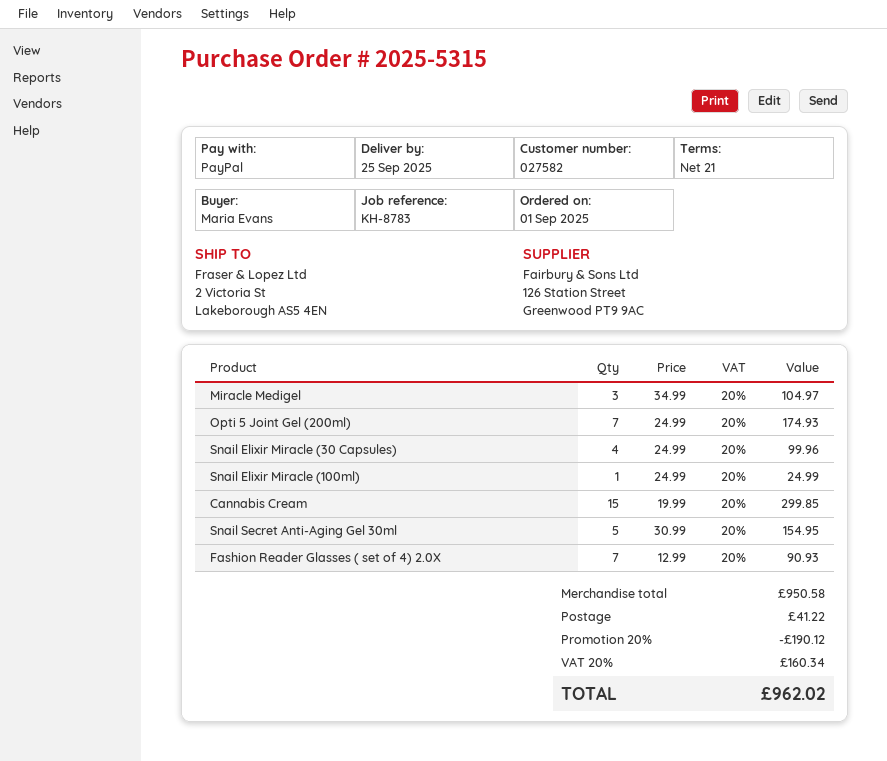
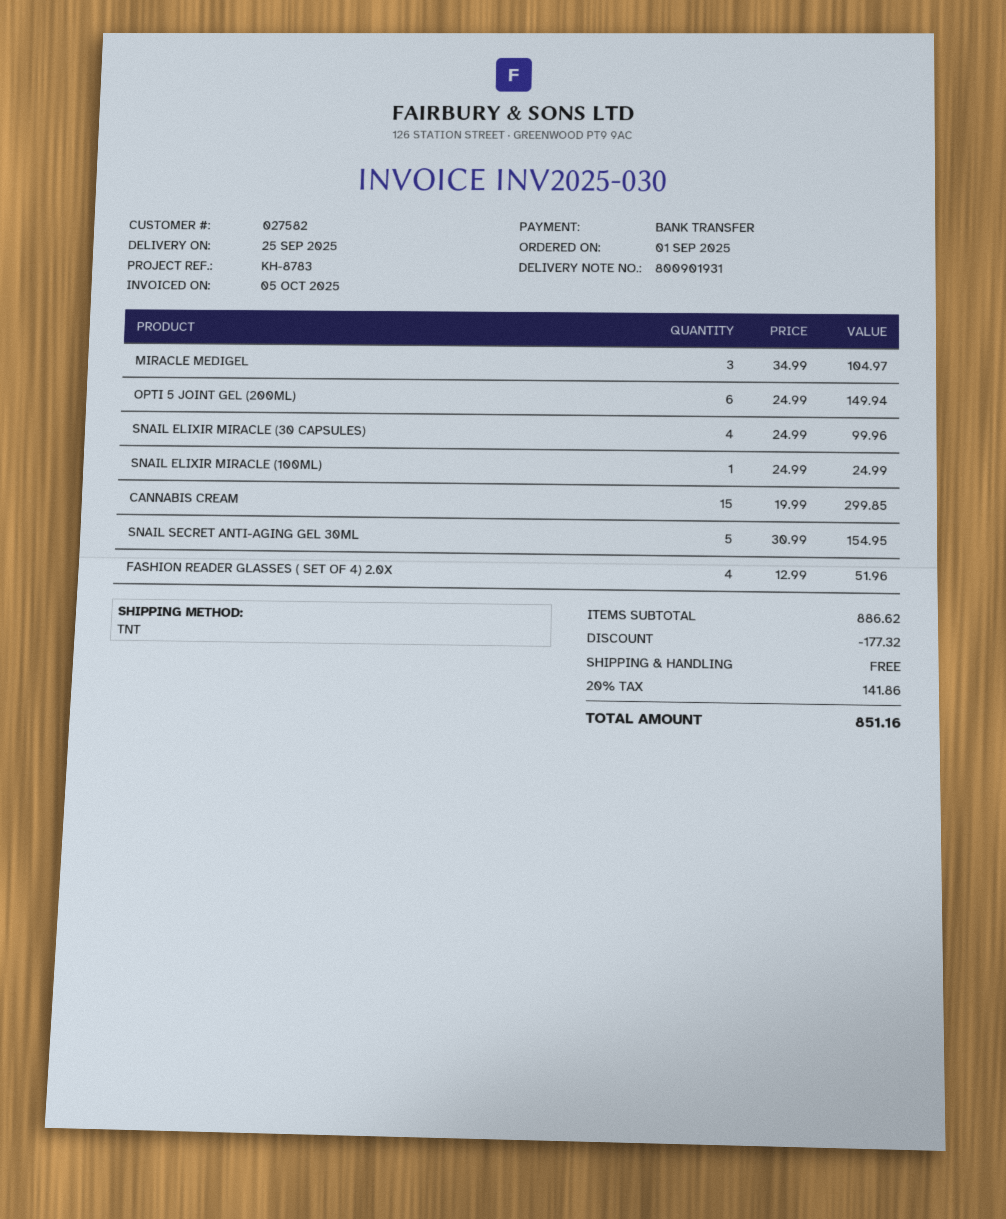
payment method: PayPal -> bank transfer
Opti 5 Joint Gel (200ml): 7 x 24.99 = 174.93 -> 6 x 24.99 = 149.94
Fashion Reader Glasses ( set of 4) 2.0X: 7 x 12.99 = 90.93 -> 4 x 12.99 = 51.96
subtotal: 950.58 -> 886.62
discount: 190.12 -> 177.32
shipping: 41.22 -> 0.00
tax: 20% = 160.34 -> 20% = 141.86
total: 962.02 -> 851.16

